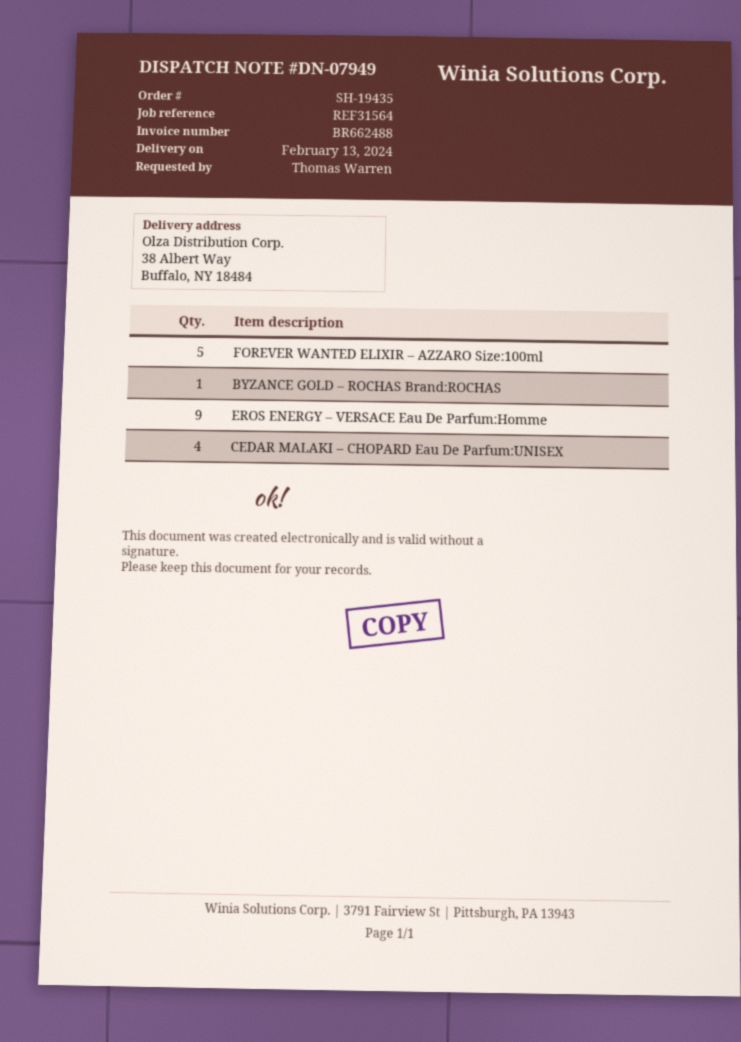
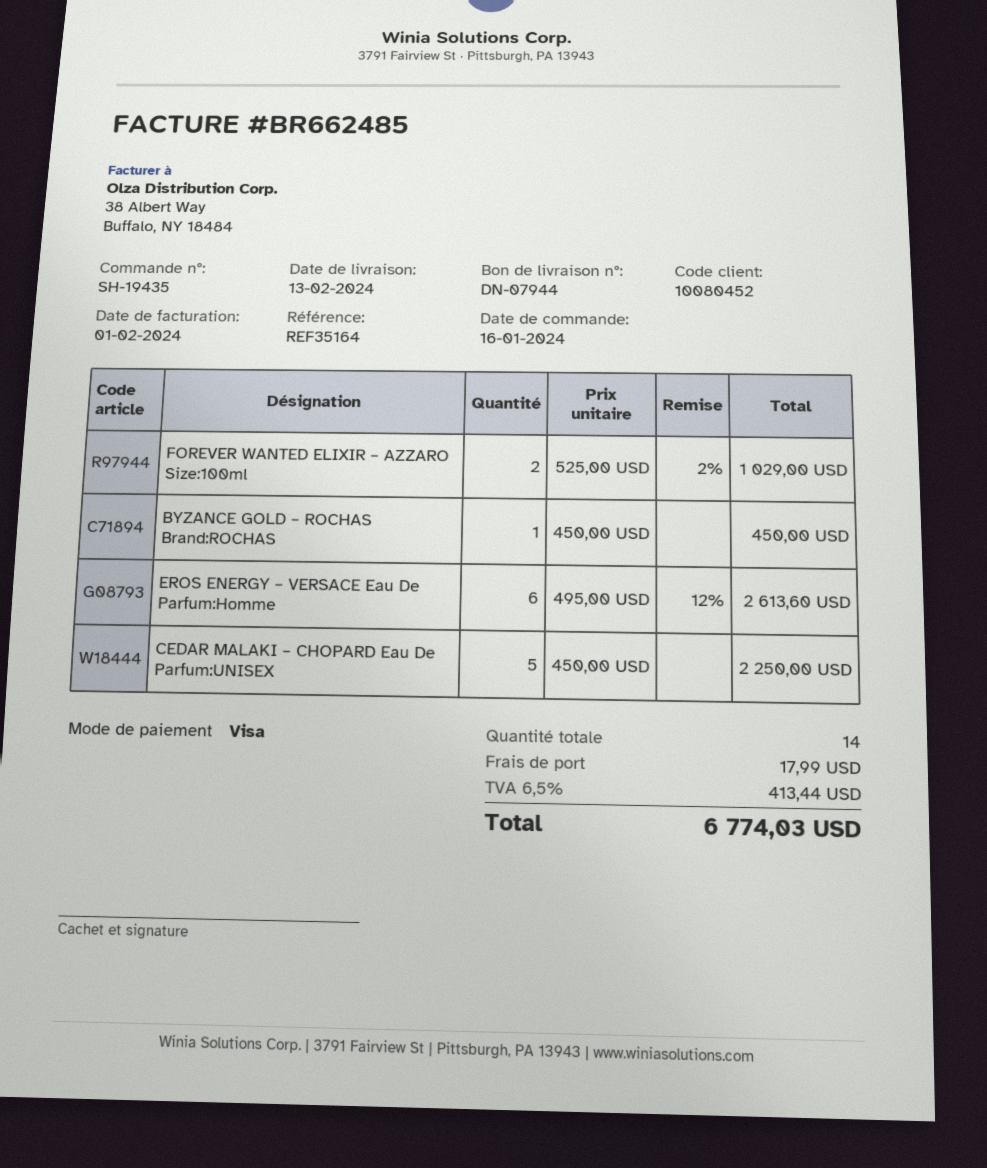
delivery note number: DN-07949 -> DN-07944
invoice number: BR662488 -> BR662485
reference: REF31564 -> REF35164
FOREVER WANTED ELIXIR – AZZARO Size:100ml: 5 -> 2
EROS ENERGY – VERSACE Eau De Parfum:Homme: 9 -> 6
CEDAR MALAKI – CHOPARD Eau De Parfum:UNISEX: 4 -> 5

